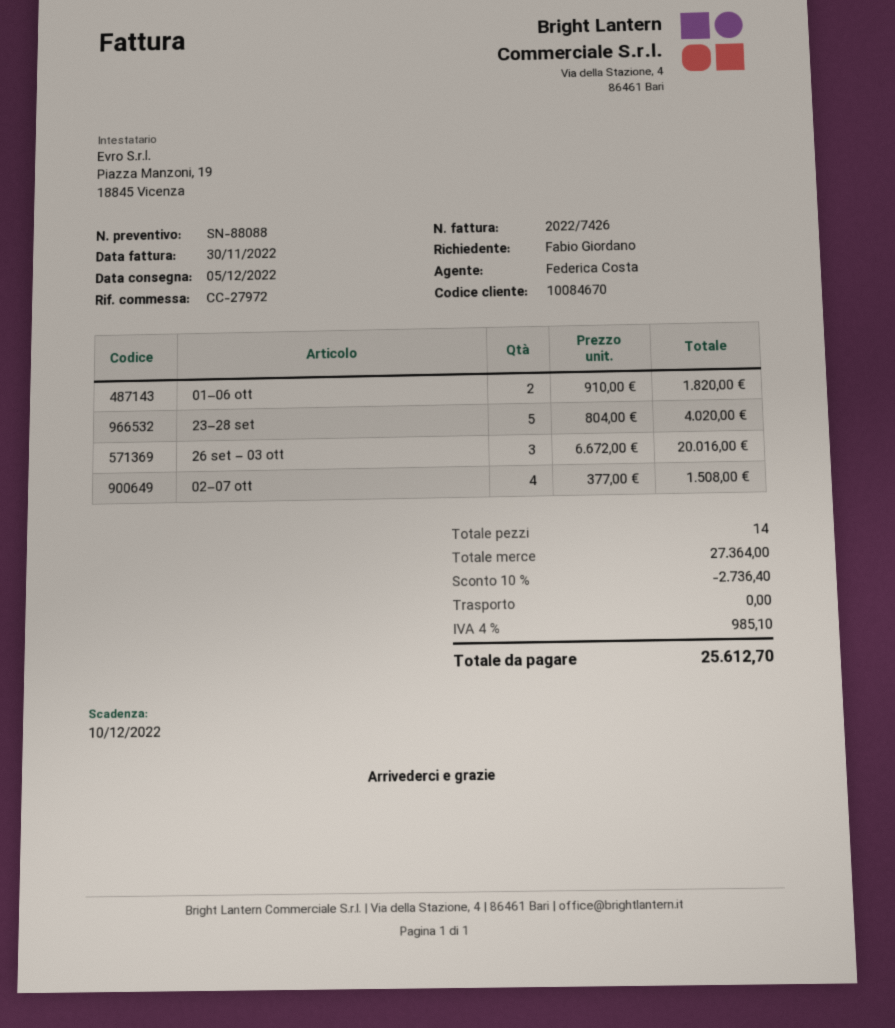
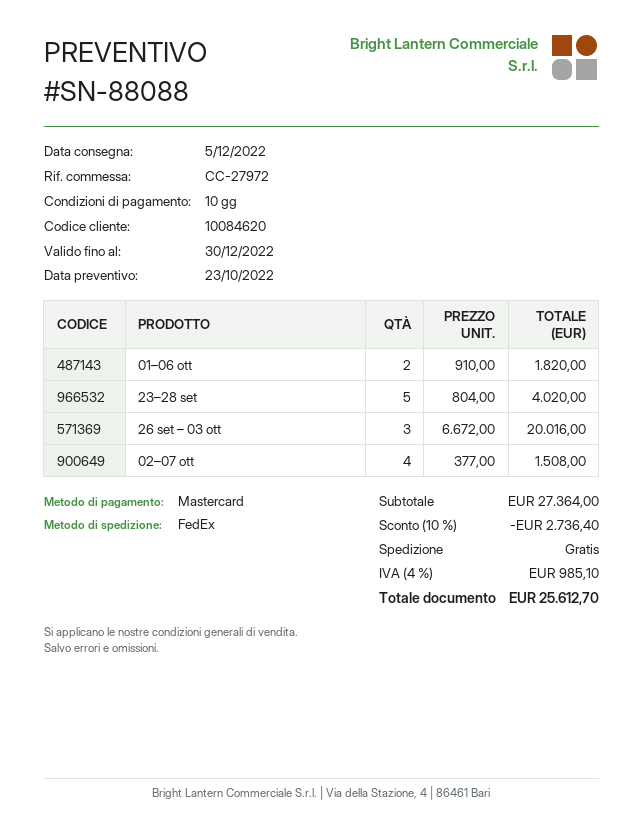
customer number: 10084670 -> 10084620

